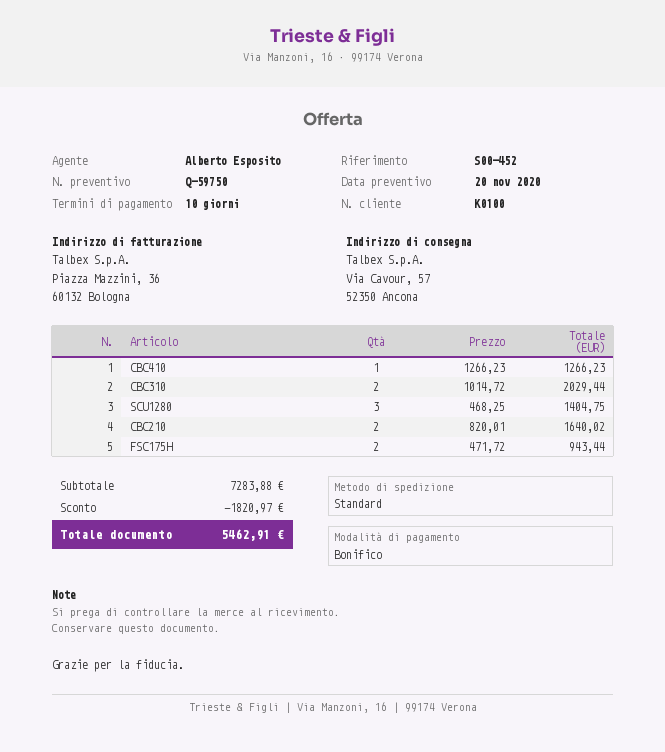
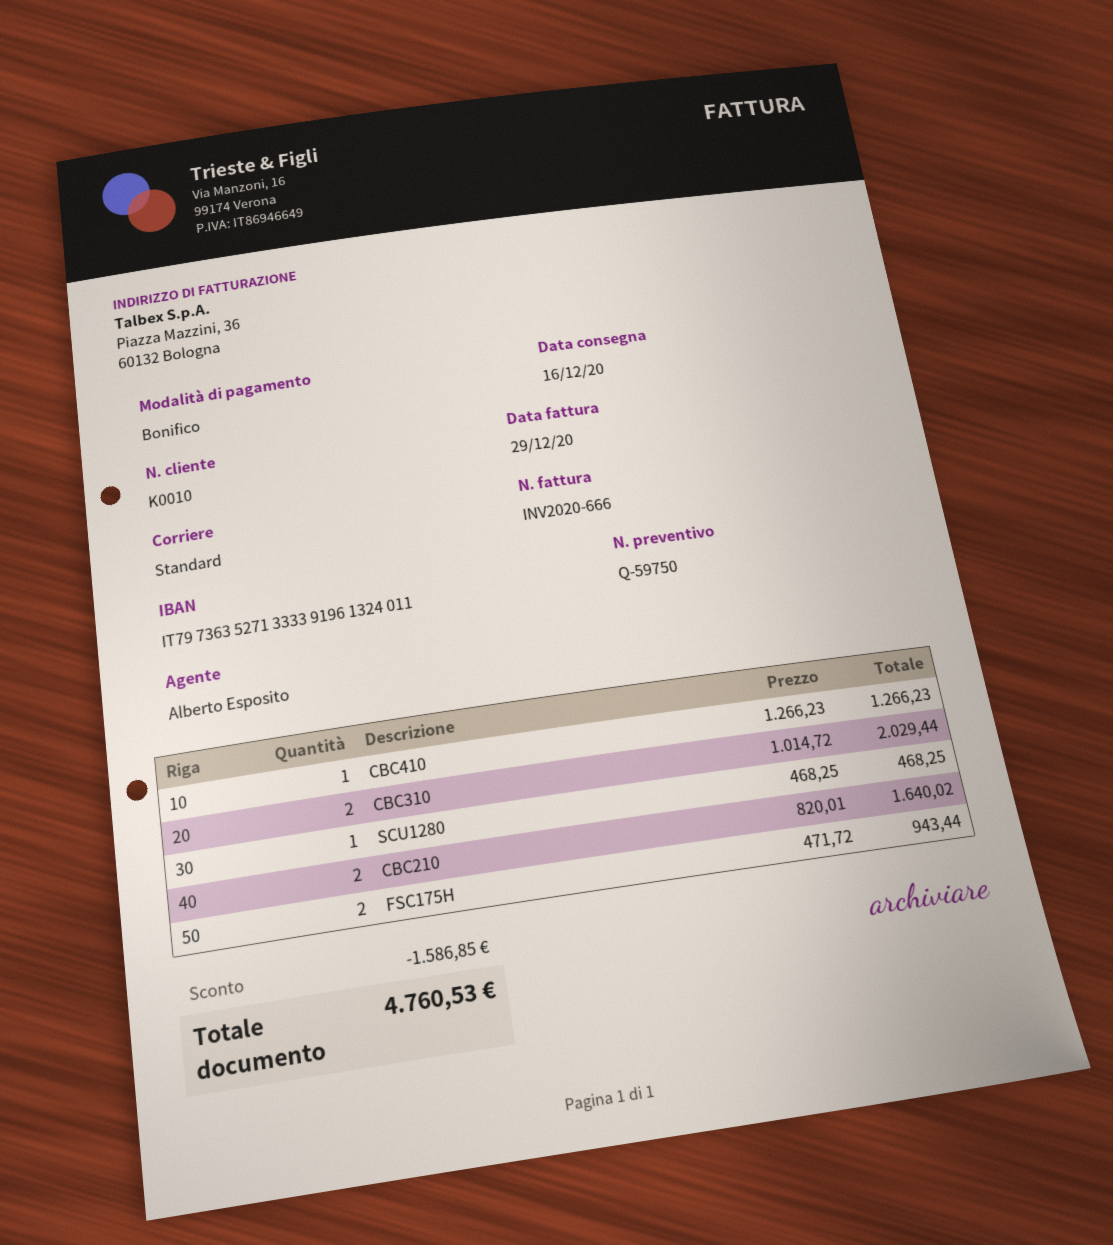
customer number: K0100 -> K0010
SCU1280: 3 x 468.25 = 1404.75 -> 1 x 468.25 = 468.25
discount: 1820.97 -> 1586.85
total: 5462.91 -> 4760.53

